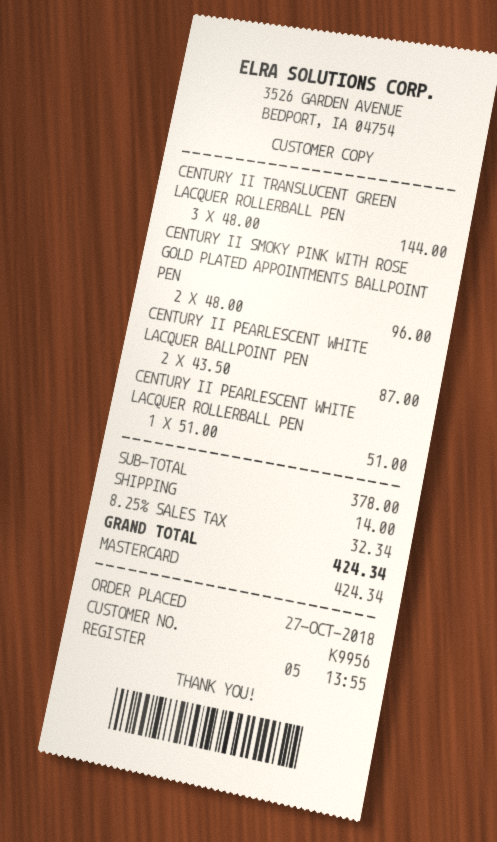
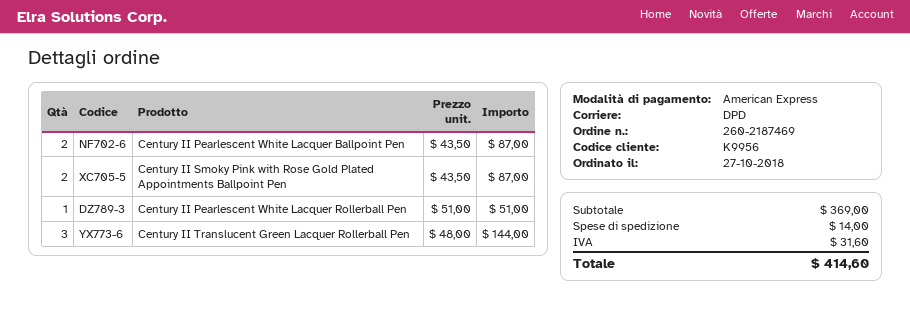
payment method: Mastercard -> American Express
CENTURY II SMOKY PINK WITH ROSE GOLD PLATED APPOINTMENTS BALLPOINT PEN: 2 x 48.00 = 96.00 -> 2 x 43.50 = 87.00
subtotal: 378.00 -> 369.00
tax: 32.34 -> 31.60
total: 424.34 -> 414.60

